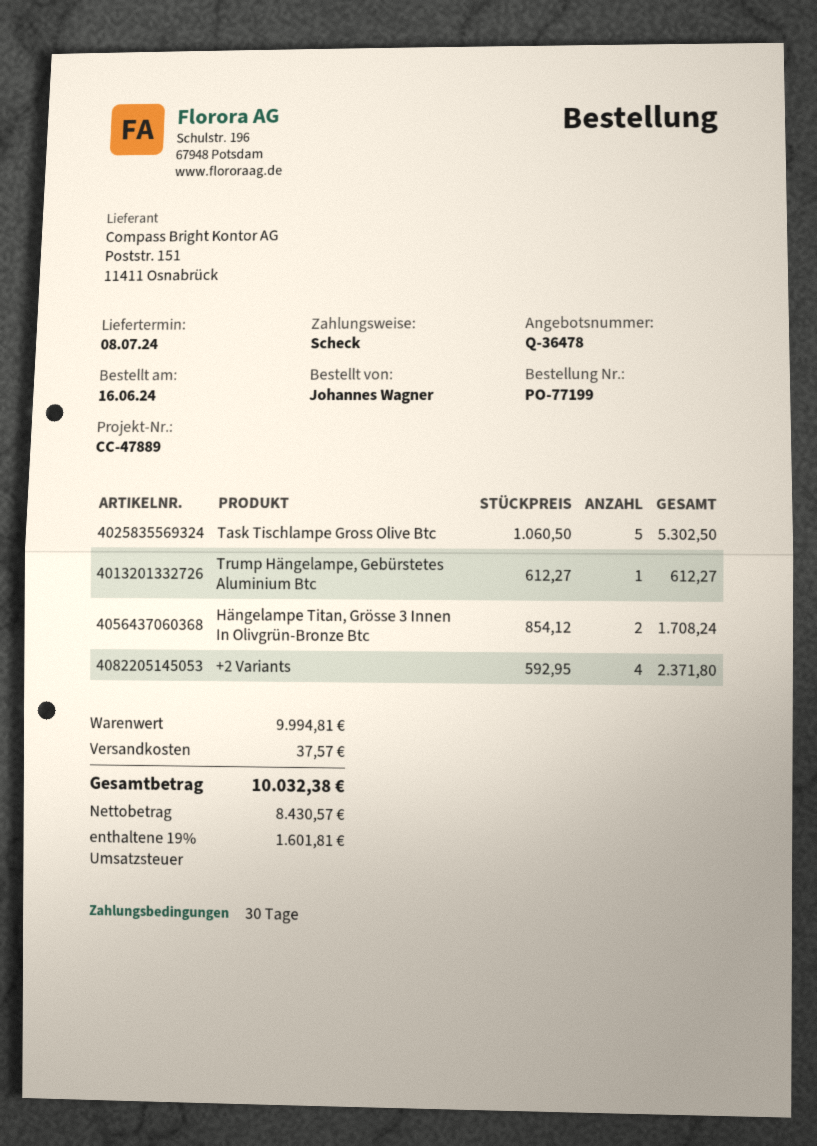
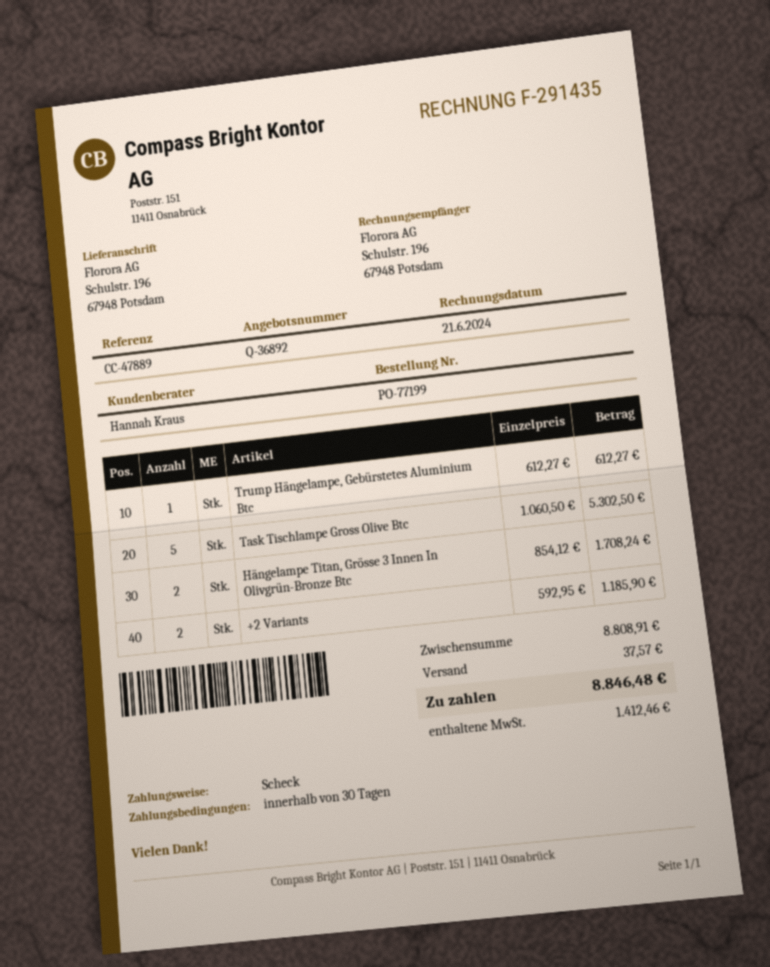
quote number: Q-36478 -> Q-36892
+2 Variants: 4 x 592.95 = 2371.80 -> 2 x 592.95 = 1185.90
subtotal: 9994.81 -> 8808.91
tax: 1601.81 -> 1412.46
total: 10032.38 -> 8846.48

